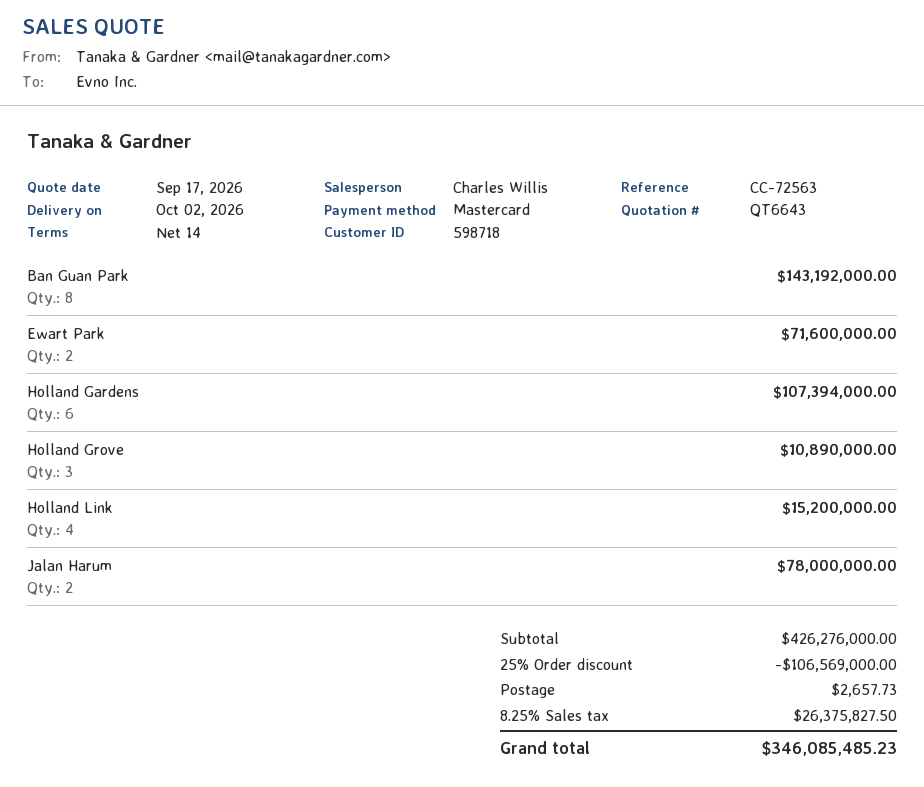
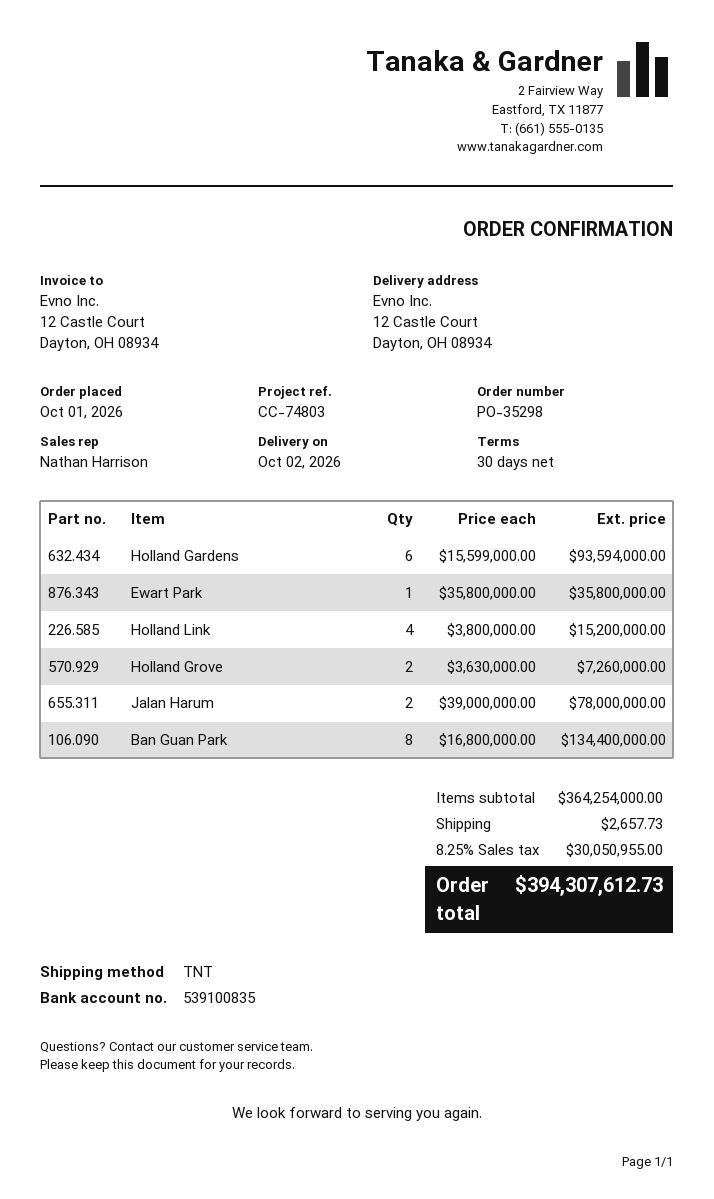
payment terms: 14 days -> 30 days
reference: CC-72563 -> CC-74803
sales rep: Charles Willis -> Nathan Harrison
Ban Guan Park: 8 for 143192000.00 -> 8 for 134400000.00
Ewart Park: 2 for 71600000.00 -> 1 for 35800000.00
Holland Gardens: 6 for 107394000.00 -> 6 for 93594000.00
Holland Grove: 3 for 10890000.00 -> 2 for 7260000.00
subtotal: 426276000.00 -> 364254000.00
discount: 25% = 106569000.00 -> none
tax: 8.25% = 26375827.50 -> 8.25% = 30050955.00
total: 346085485.23 -> 394307612.73

